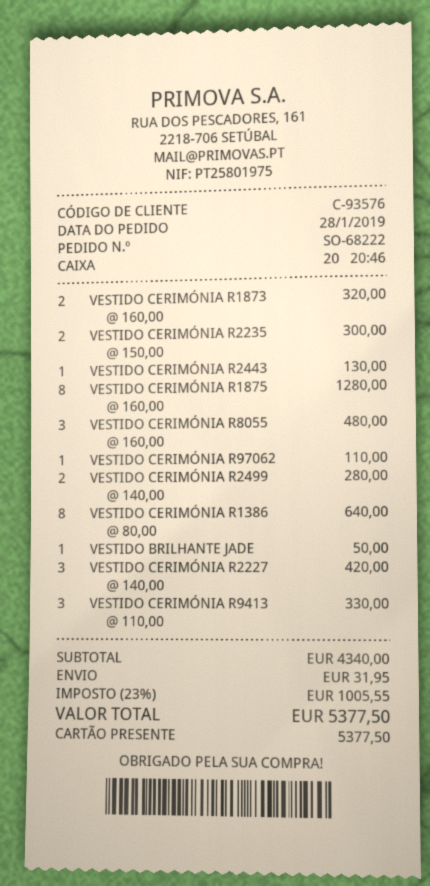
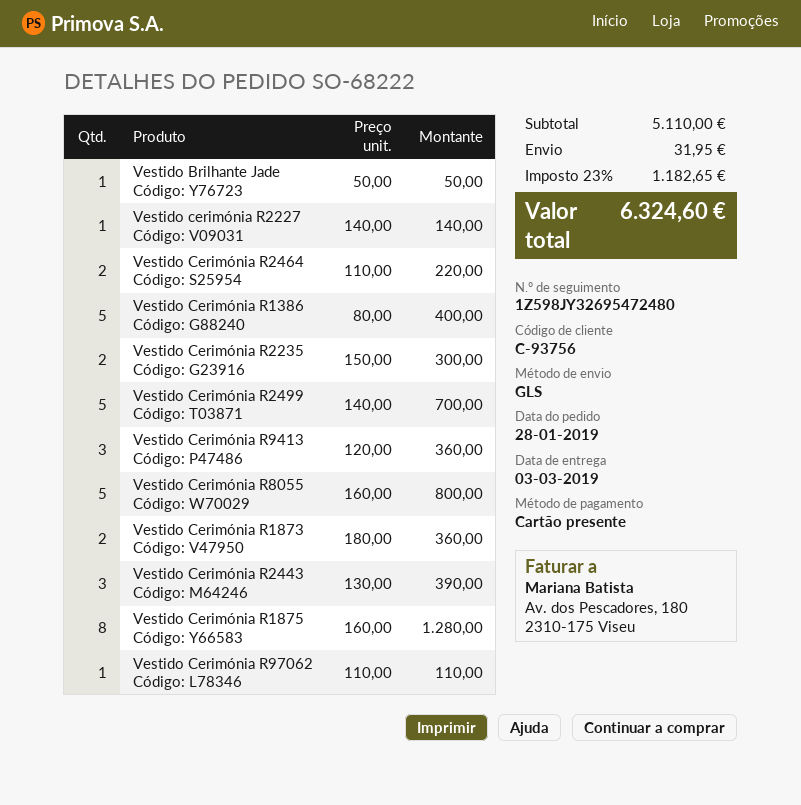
customer number: C-93576 -> C-93756
VESTIDO CERIMÓNIA R1873: 2 x 160.00 = 320.00 -> 2 x 180.00 = 360.00
VESTIDO CERIMÓNIA R2443: 1 x 130.00 = 130.00 -> 3 x 130.00 = 390.00
VESTIDO CERIMÓNIA R8055: 3 x 160.00 = 480.00 -> 5 x 160.00 = 800.00
VESTIDO CERIMÓNIA R2499: 2 x 140.00 = 280.00 -> 5 x 140.00 = 700.00
VESTIDO CERIMÓNIA R1386: 8 x 80.00 = 640.00 -> 5 x 80.00 = 400.00
VESTIDO CERIMÓNIA R2227: 3 x 140.00 = 420.00 -> 1 x 140.00 = 140.00
VESTIDO CERIMÓNIA R9413: 3 x 110.00 = 330.00 -> 3 x 120.00 = 360.00
Vestido Cerimónia R2464: none -> 2 x 110.00 = 220.00
subtotal: 4340.00 -> 5110.00
tax: 23% = 1005.55 -> 23% = 1182.65
total: 5377.50 -> 6324.60

